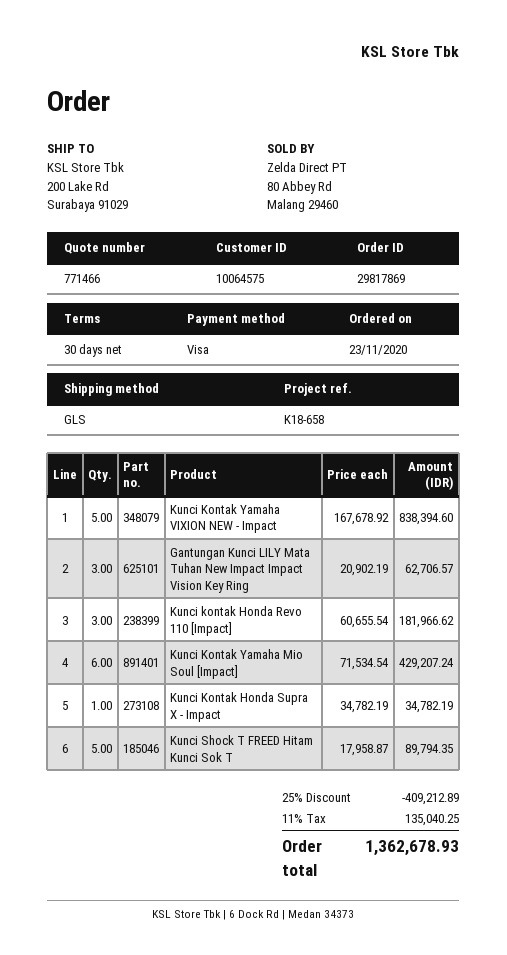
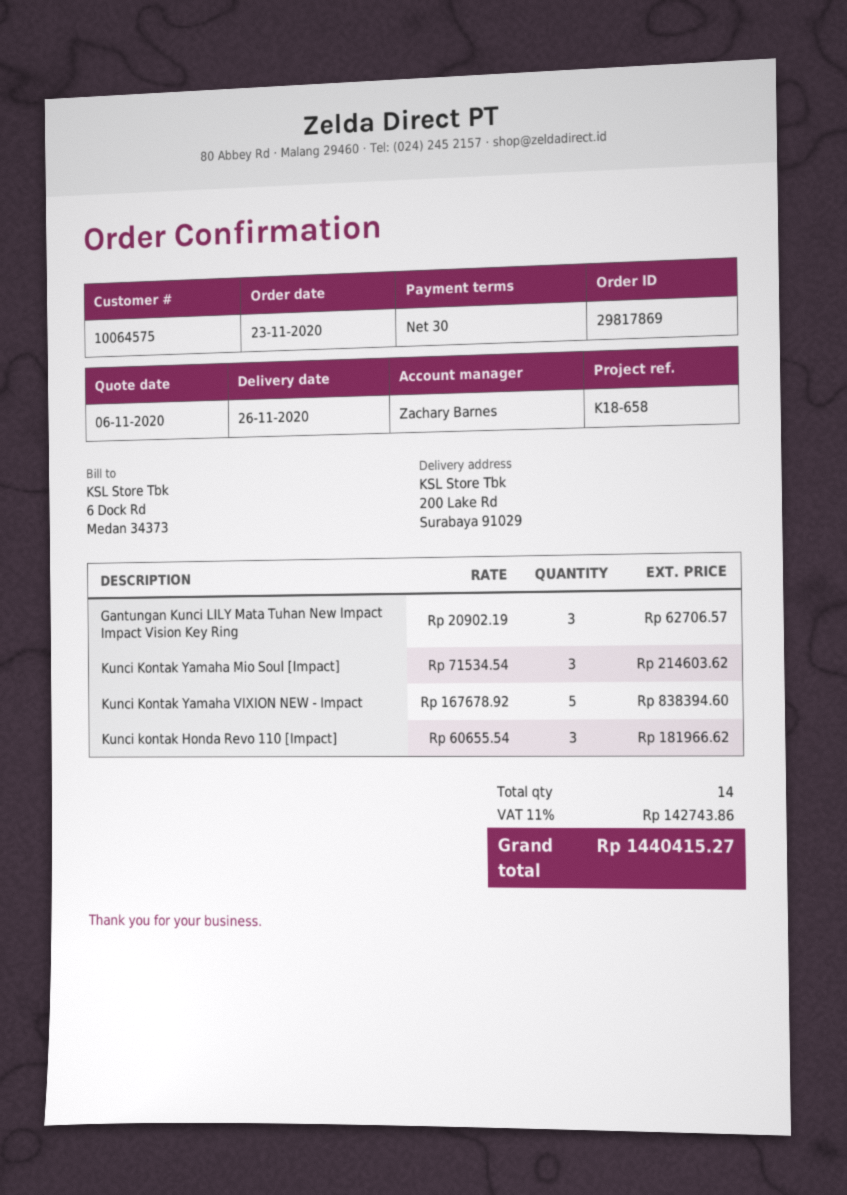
Kunci Kontak Yamaha Mio Soul [Impact]: 6 x 71534.54 = 429207.24 -> 3 x 71534.54 = 214603.62
Kunci Kontak Honda Supra X - Impact: 1 x 34782.19 = 34782.19 -> none
Kunci Shock T FREED Hitam Kunci Sok T: 5 x 17958.87 = 89794.35 -> none
discount: 25% = 409212.89 -> none
tax: 11% = 135040.25 -> 11% = 142743.86
total: 1362678.93 -> 1440415.27

